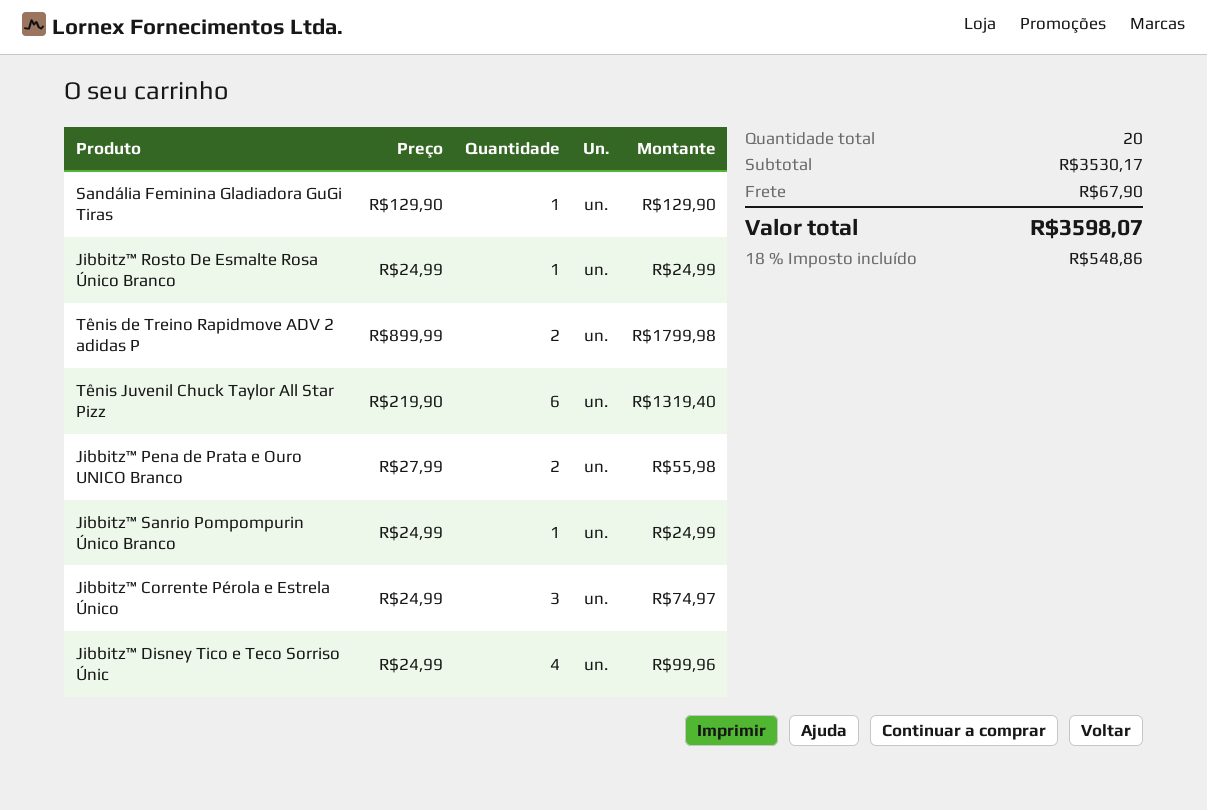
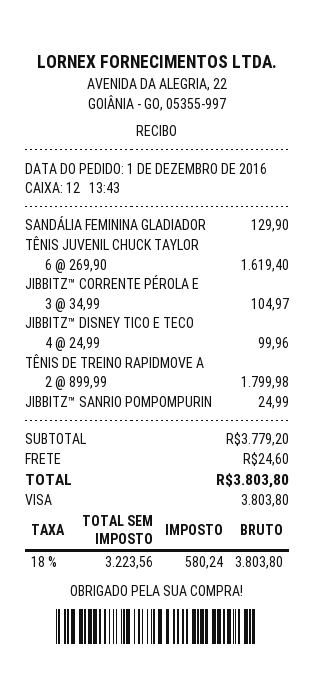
Jibbitz™ Rosto De Esmalte Rosa Único Branco: 1 x 24.99 = 24.99 -> none
Tênis Juvenil Chuck Taylor All Star Pizz: 6 x 219.90 = 1319.40 -> 6 x 269.90 = 1619.40
Jibbitz™ Pena de Prata e Ouro UNICO Branco: 2 x 27.99 = 55.98 -> none
Jibbitz™ Corrente Pérola e Estrela Único: 3 x 24.99 = 74.97 -> 3 x 34.99 = 104.97
subtotal: 3530.17 -> 3779.20
shipping: 67.90 -> 24.60
tax: 18% = 548.86 -> 18% = 580.24
total: 3598.07 -> 3803.80

